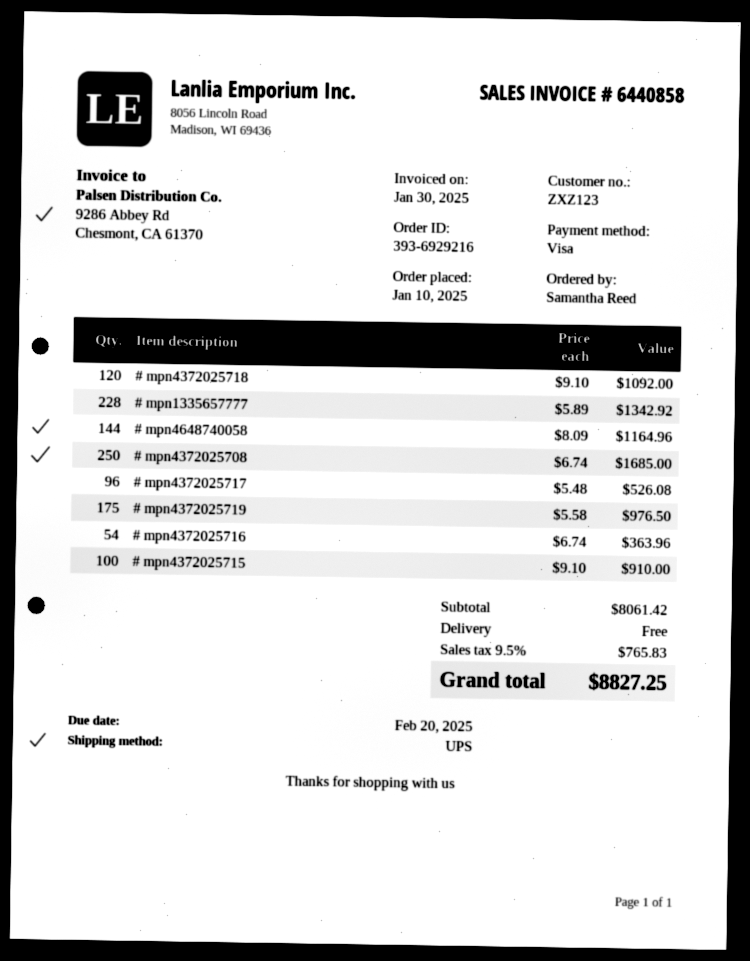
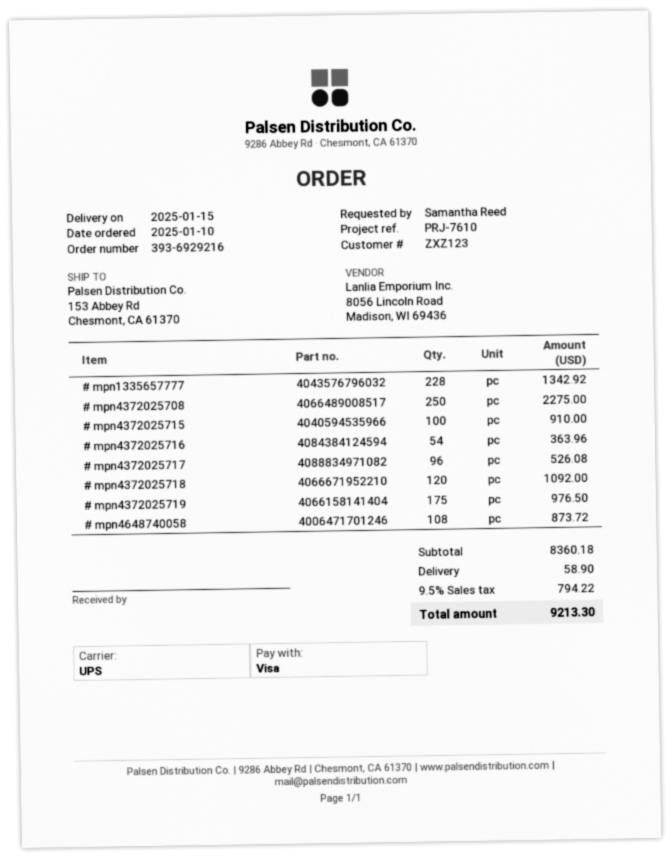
# mpn4648740058: 144 for 1164.96 -> 108 for 873.72
# mpn4372025708: 250 for 1685.00 -> 250 for 2275.00
subtotal: 8061.42 -> 8360.18
shipping: 0.00 -> 58.90
tax: 9.5% = 765.83 -> 9.5% = 794.22
total: 8827.25 -> 9213.30

